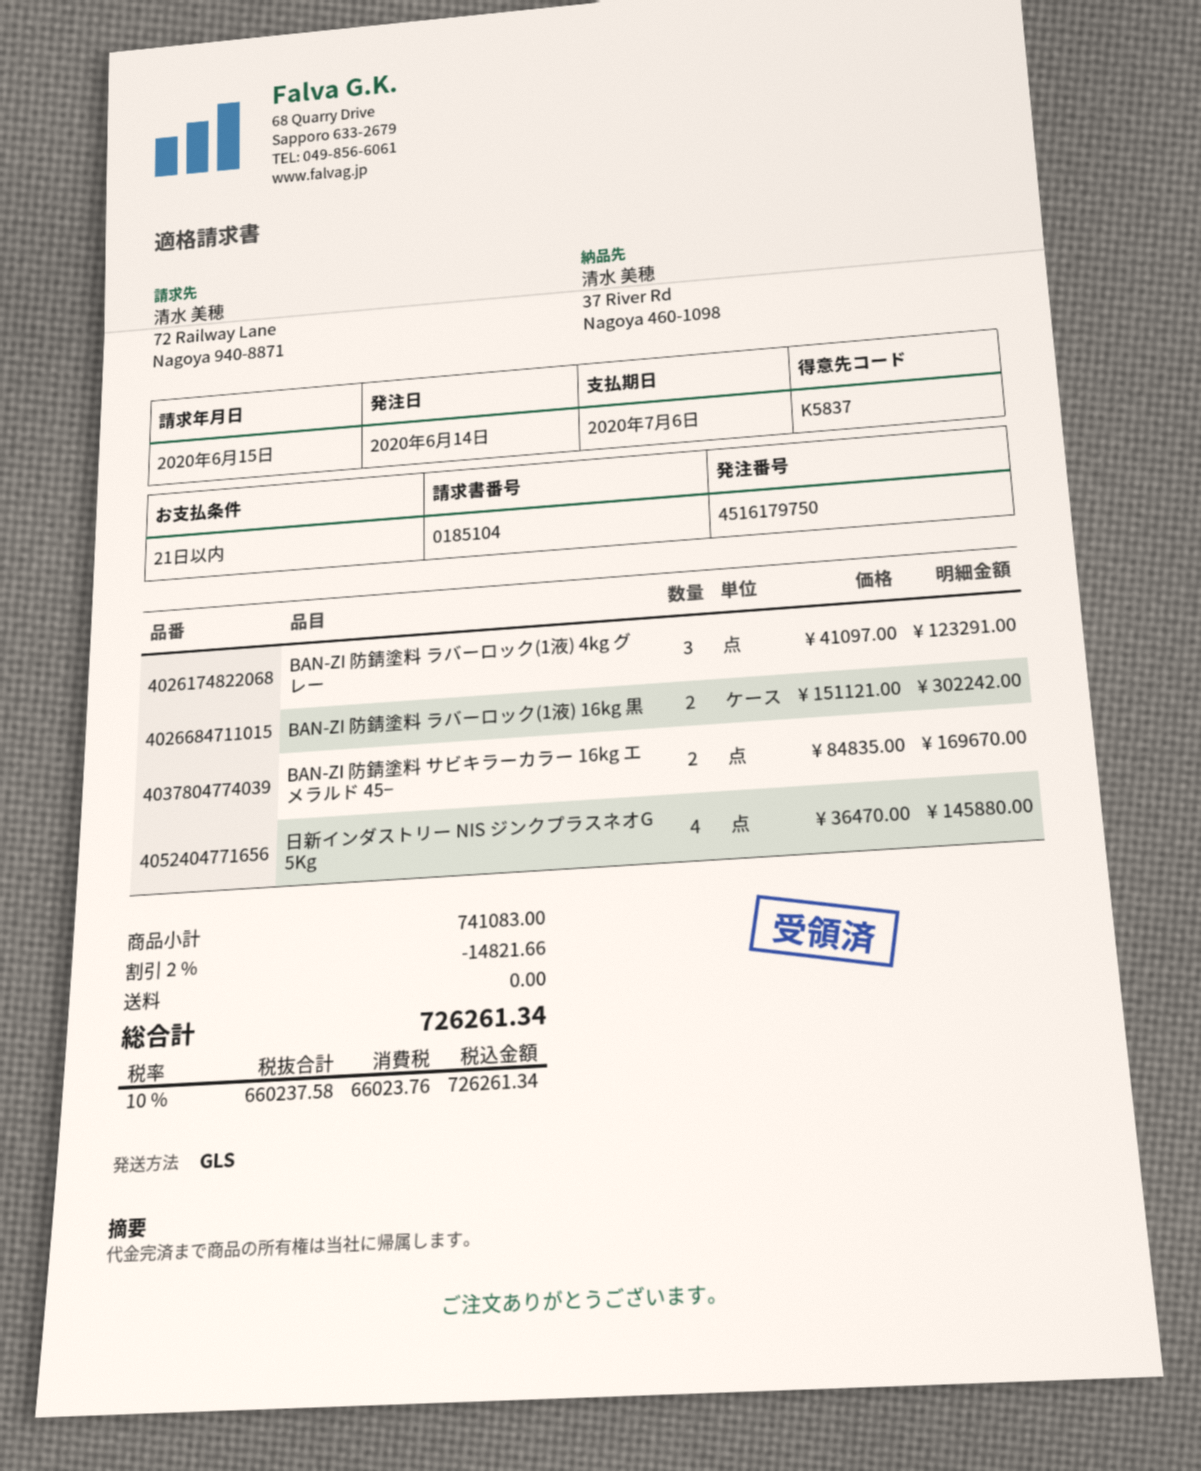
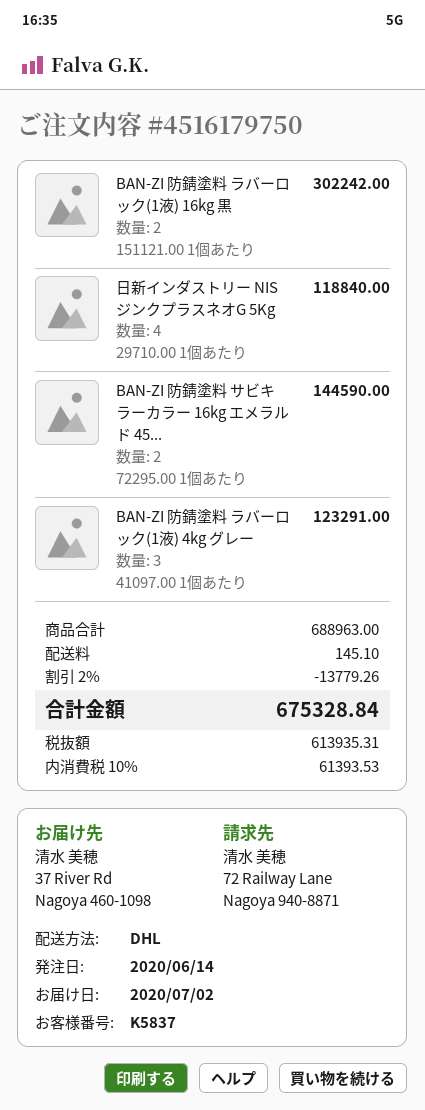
shipping method: GLS -> DHL
BAN-ZI 防錆塗料 サビキラーカラー 16kg エメラルド 45−: 2 x 84835.00 = 169670.00 -> 2 x 72295.00 = 144590.00
日新インダストリー NIS ジンクプラスネオG 5Kg: 4 x 36470.00 = 145880.00 -> 4 x 29710.00 = 118840.00
subtotal: 741083.00 -> 688963.00
discount: 2% = 14821.66 -> 2% = 13779.26
shipping: 0.00 -> 145.10
net: 660237.58 -> 613935.31
tax: 10% = 66023.76 -> 10% = 61393.53
total: 726261.34 -> 675328.84

